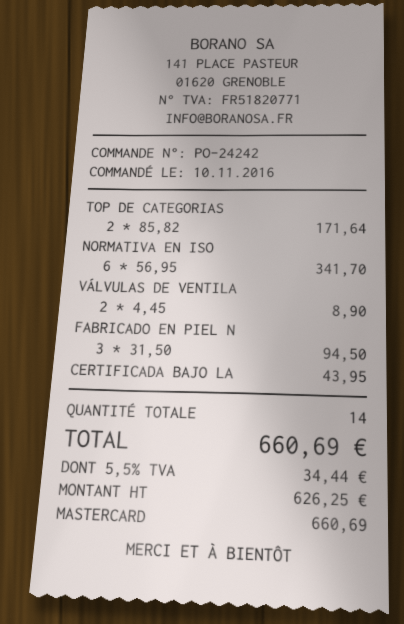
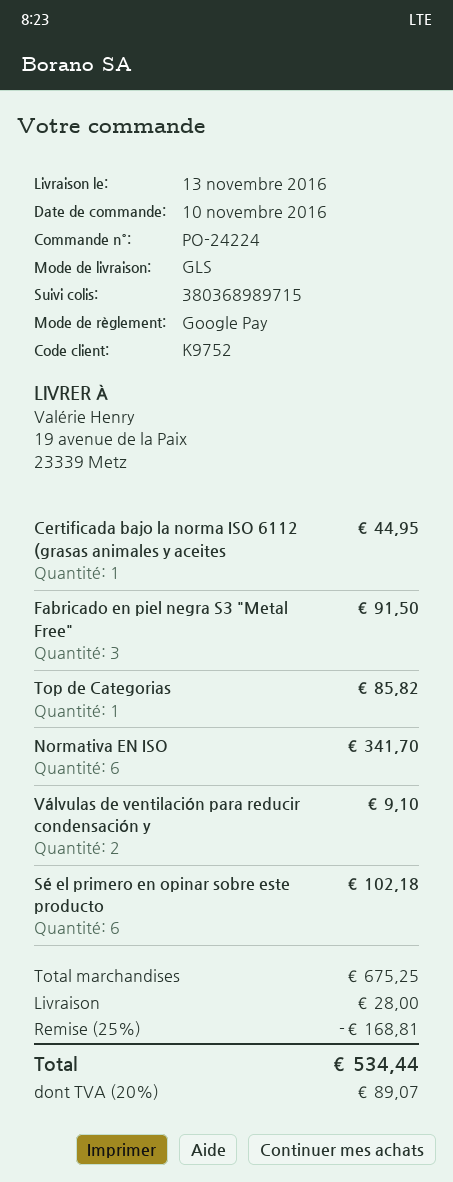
order number: PO-24242 -> PO-24224
payment method: Mastercard -> Google Pay
TOP DE CATEGORIAS: 2 for 171.64 -> 1 for 85.82
VÁLVULAS DE VENTILA: 2 for 8.90 -> 2 for 9.10
FABRICADO EN PIEL N: 3 for 94.50 -> 3 for 91.50
CERTIFICADA BAJO LA: 1 for 43.95 -> 1 for 44.95
Sé el primero en opinar sobre este producto: none -> 6 for 102.18
discount: none -> 25% = 168.81
shipping: none -> 28.00
tax: 5.5% = 34.44 -> 20% = 89.07
total: 660.69 -> 534.44

